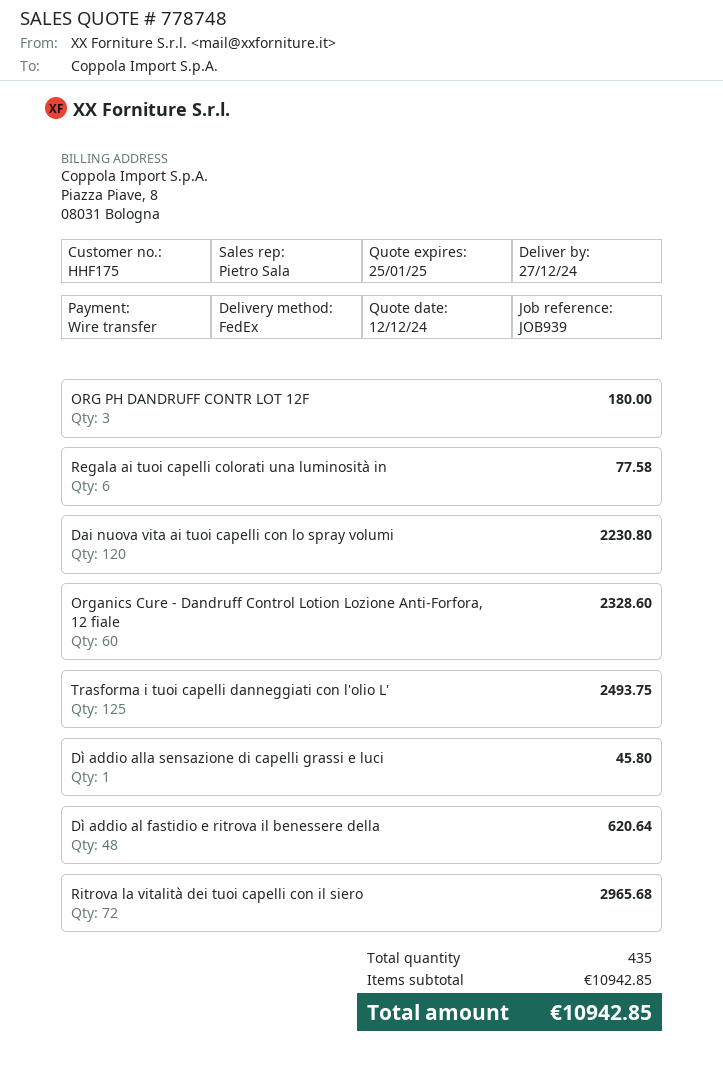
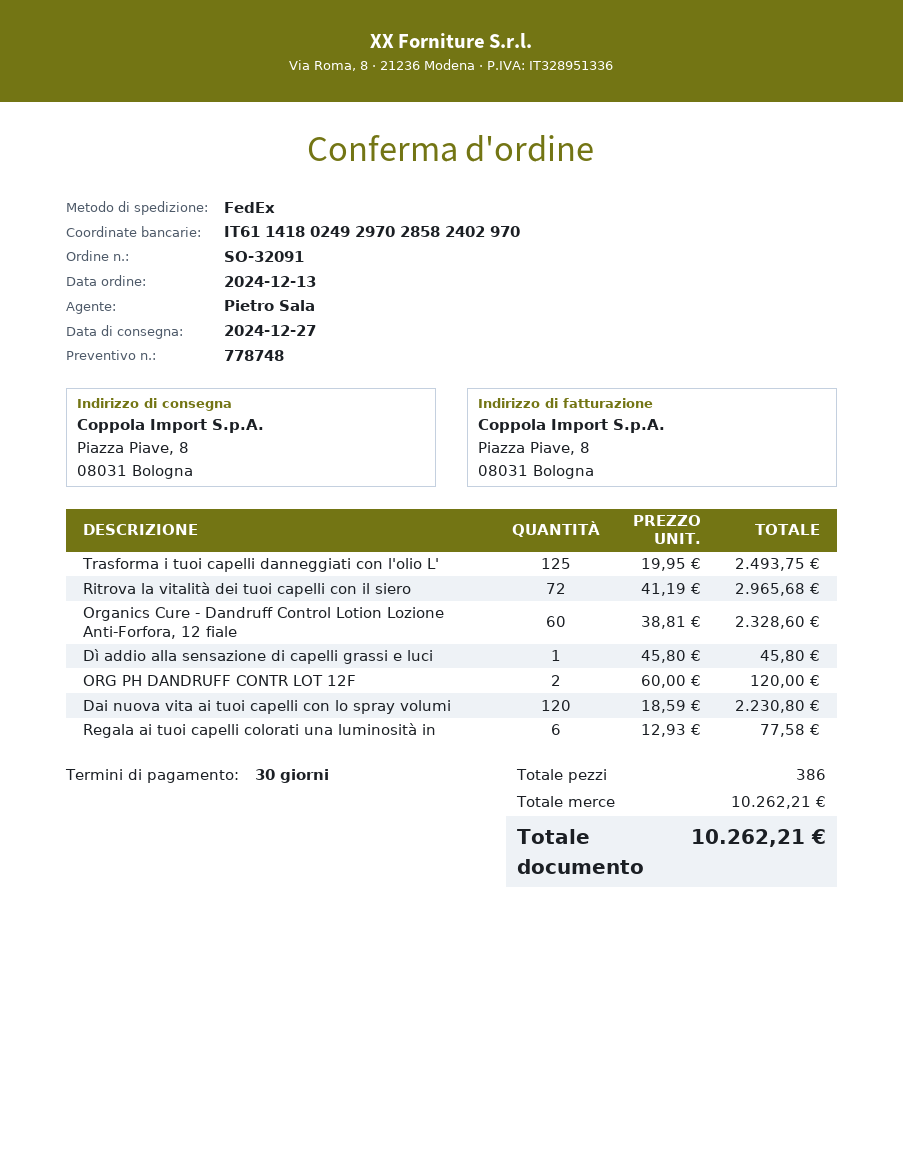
ORG PH DANDRUFF CONTR LOT 12F: 3 for 180.00 -> 2 for 120.00
Dì addio al fastidio e ritrova il benessere della: 48 for 620.64 -> none
total quantity: 435 -> 386
subtotal: 10942.85 -> 10262.21
total: 10942.85 -> 10262.21

